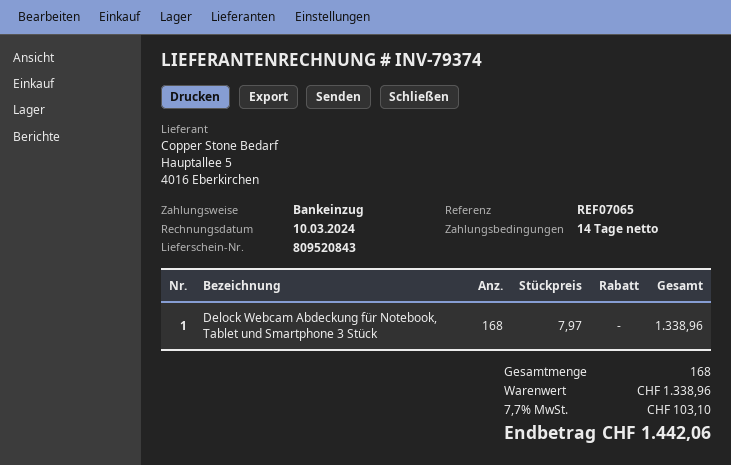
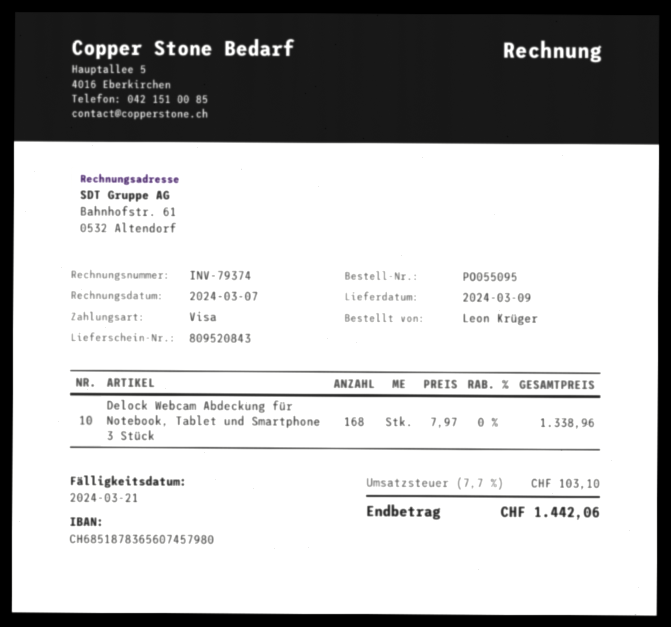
invoice date: 2024-03-10 -> 2024-03-07
payment method: direct debit -> Visa

